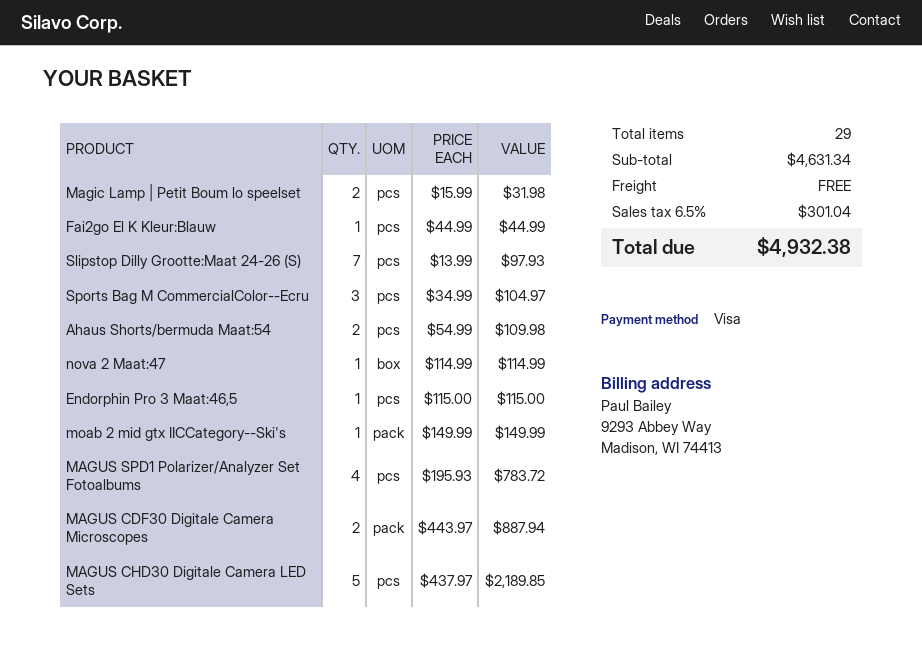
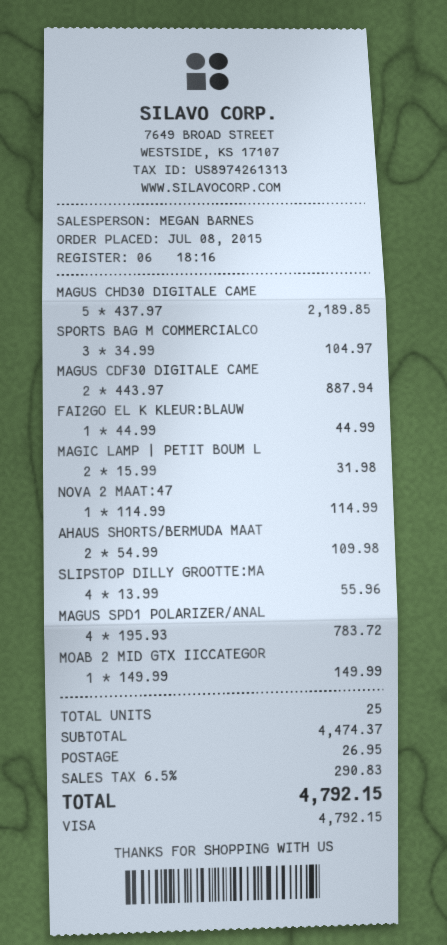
Slipstop Dilly Grootte:Maat 24-26 (S): 7 x 13.99 = 97.93 -> 4 x 13.99 = 55.96
Endorphin Pro 3 Maat:46,5: 1 x 115.00 = 115.00 -> none
total quantity: 29 -> 25
subtotal: 4631.34 -> 4474.37
shipping: 0.00 -> 26.95
tax: 6.5% = 301.04 -> 6.5% = 290.83
total: 4932.38 -> 4792.15

